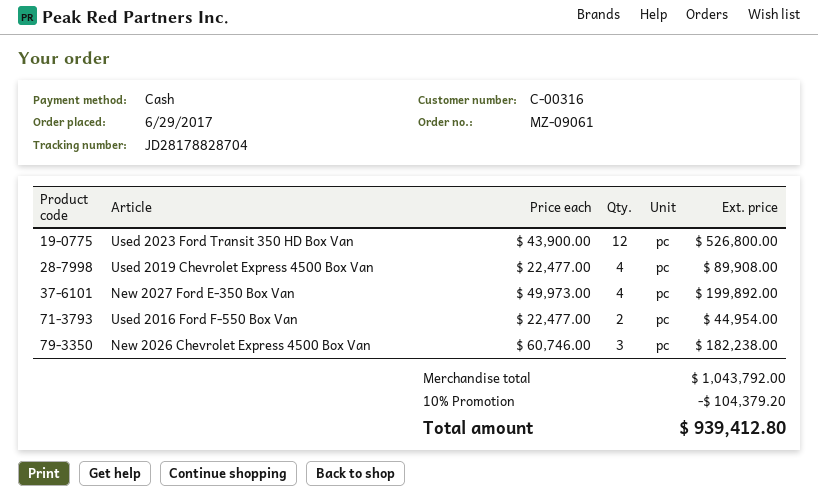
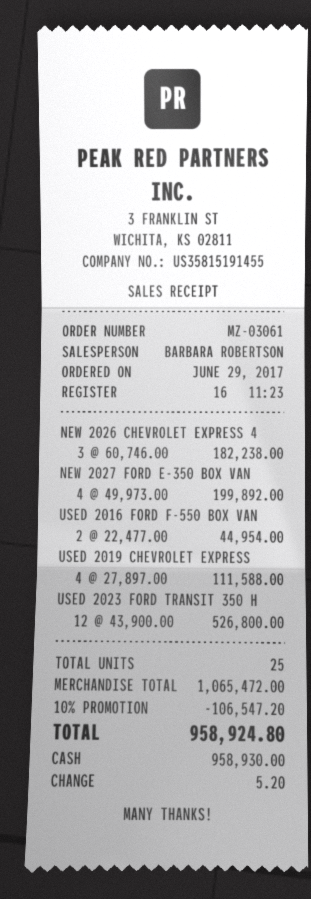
order number: MZ-09061 -> MZ-03061
Used 2019 Chevrolet Express 4500 Box Van: 4 x 22477.00 = 89908.00 -> 4 x 27897.00 = 111588.00
subtotal: 1043792.00 -> 1065472.00
discount: 10% = 104379.20 -> 10% = 106547.20
total: 939412.80 -> 958924.80

